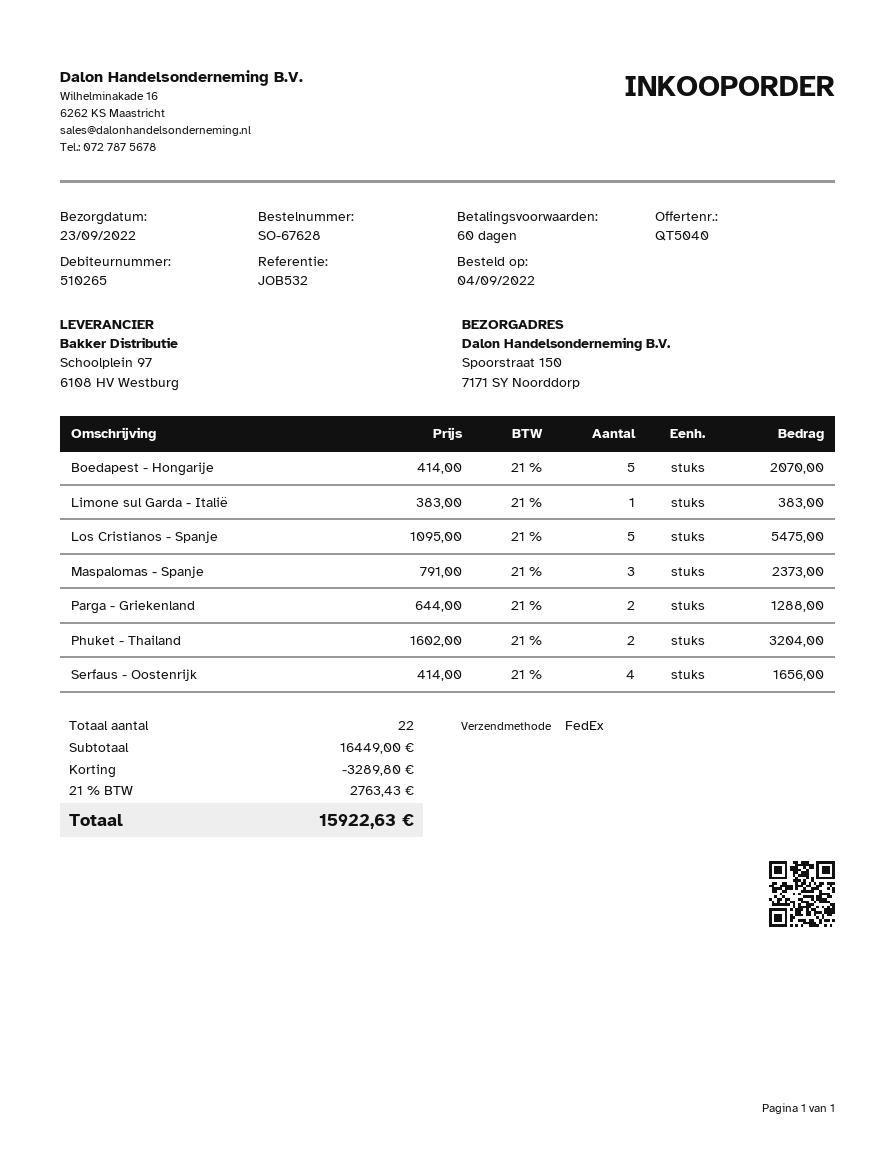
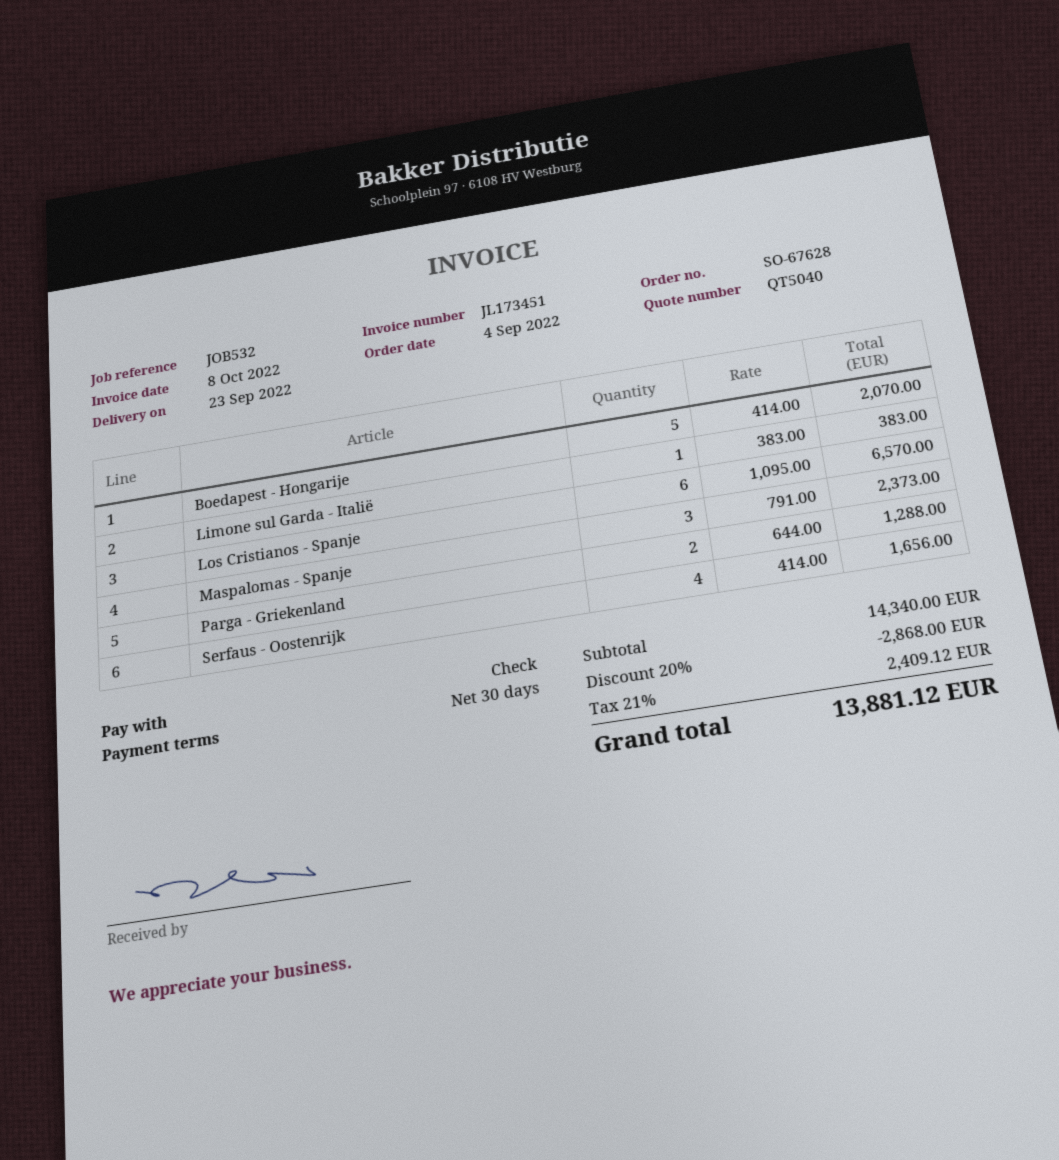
payment terms: 60 days -> 30 days
Los Cristianos - Spanje: 5 x 1095.00 = 5475.00 -> 6 x 1095.00 = 6570.00
Phuket - Thailand: 2 x 1602.00 = 3204.00 -> none
subtotal: 16449.00 -> 14340.00
discount: 3289.80 -> 2868.00
tax: 21% = 2763.43 -> 21% = 2409.12
total: 15922.63 -> 13881.12

